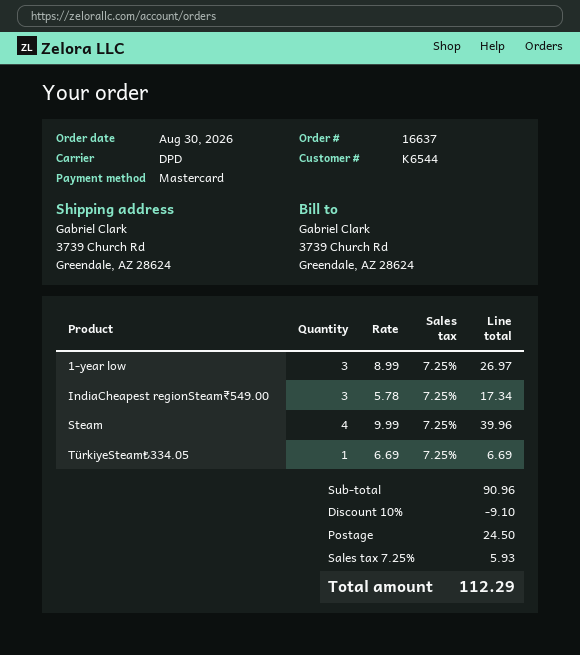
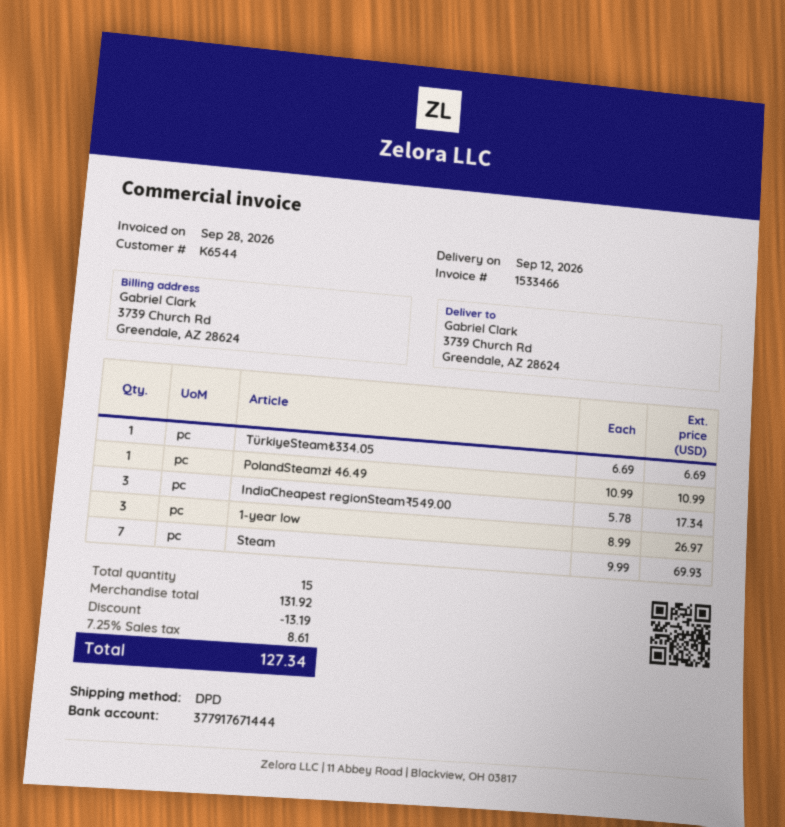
Steam: 4 x 9.99 = 39.96 -> 7 x 9.99 = 69.93
PolandSteamzł 46.49: none -> 1 x 10.99 = 10.99
subtotal: 90.96 -> 131.92
discount: 9.10 -> 13.19
shipping: 24.50 -> none
tax: 7.25% = 5.93 -> 7.25% = 8.61
total: 112.29 -> 127.34

